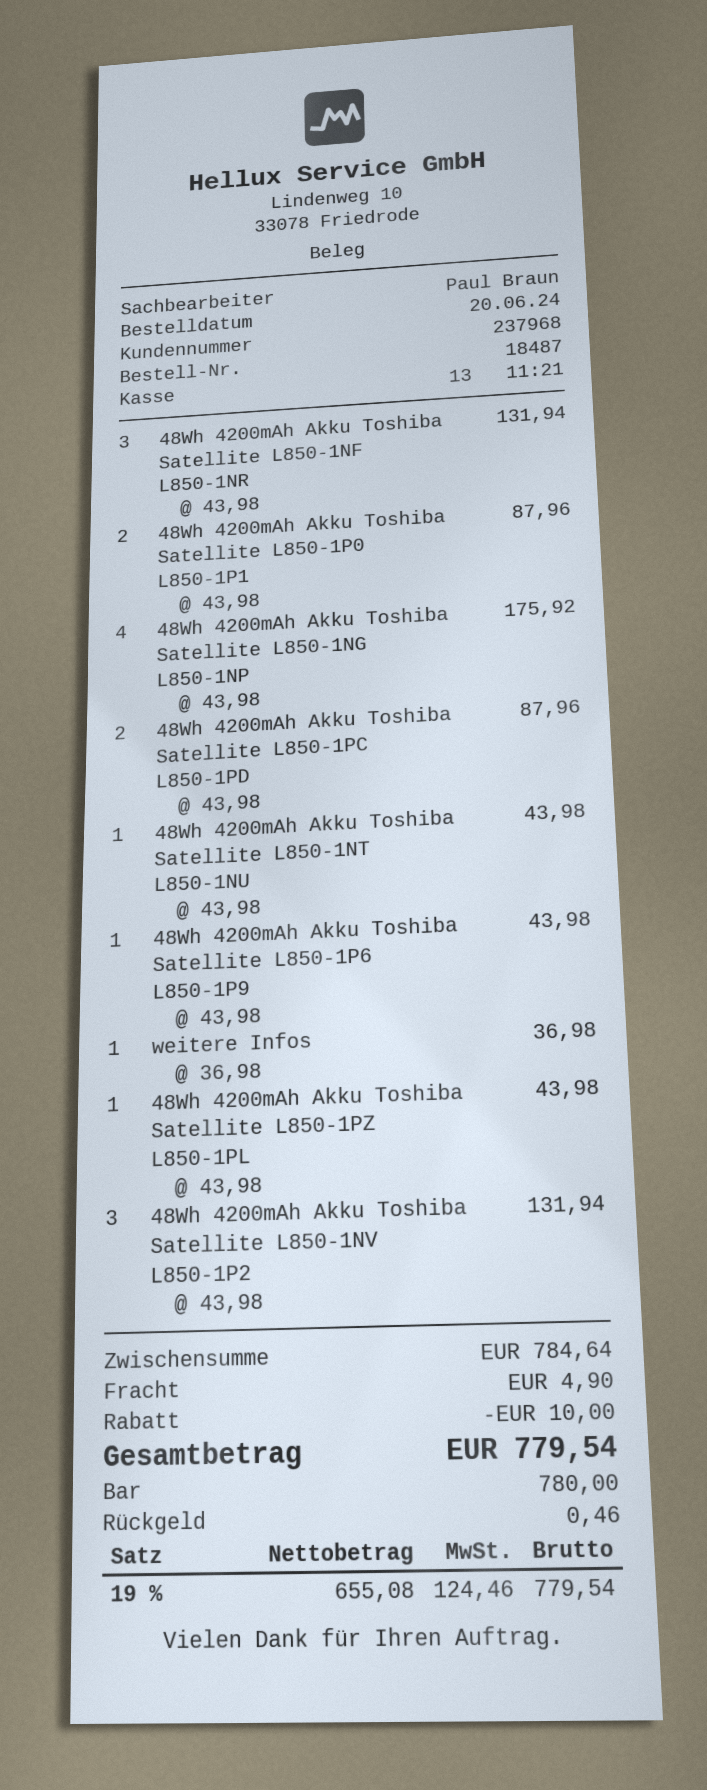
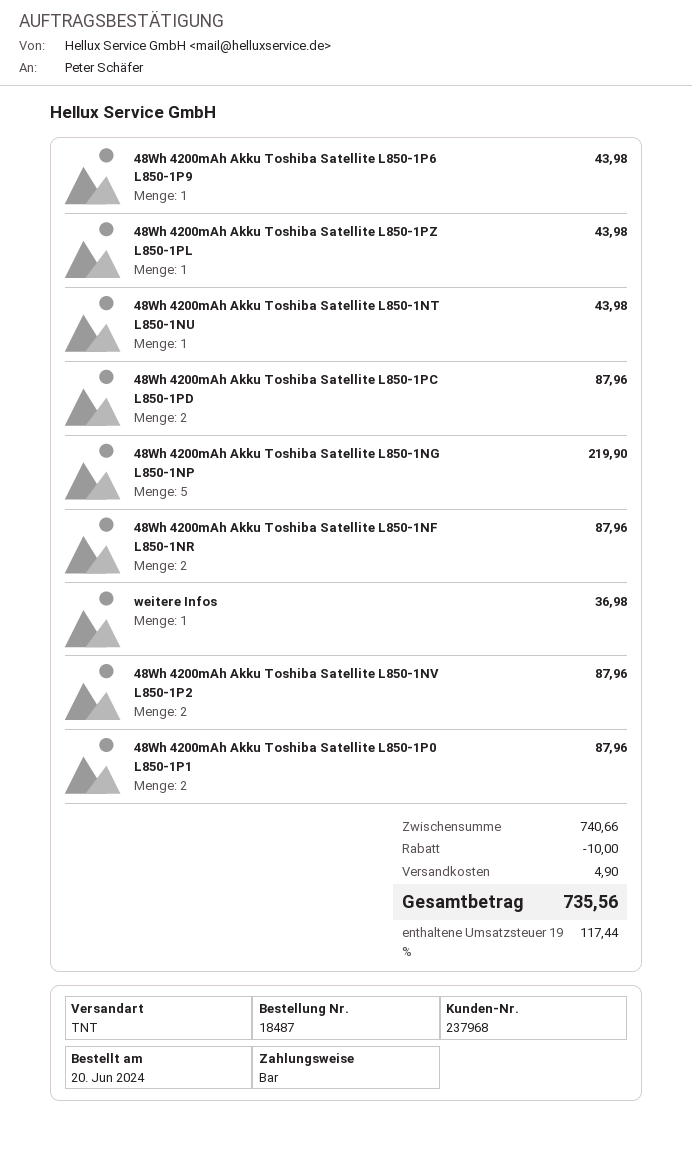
48Wh 4200mAh Akku Toshiba Satellite L850-1NF L850-1NR: 3 for 131.94 -> 2 for 87.96
48Wh 4200mAh Akku Toshiba Satellite L850-1NG L850-1NP: 4 for 175.92 -> 5 for 219.90
48Wh 4200mAh Akku Toshiba Satellite L850-1NV L850-1P2: 3 for 131.94 -> 2 for 87.96
subtotal: 784.64 -> 740.66
tax: 19% = 124.46 -> 19% = 117.44
total: 779.54 -> 735.56

